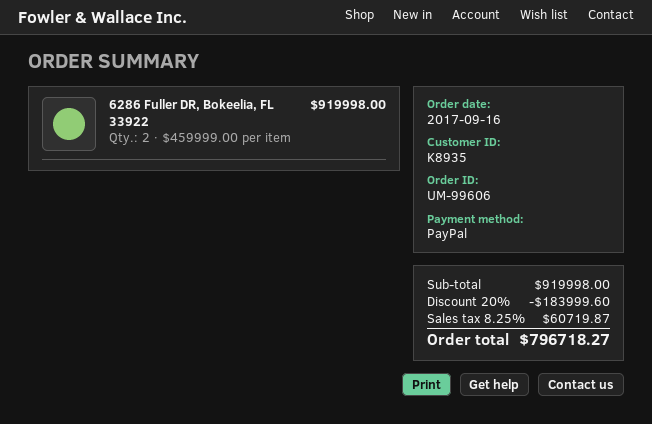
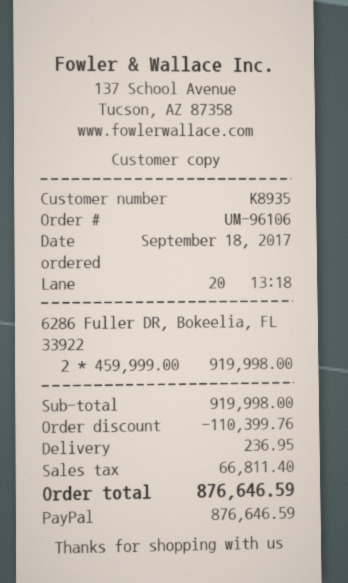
order number: UM-99606 -> UM-96106
order date: 2017-09-16 -> 2017-09-18
discount: 183999.60 -> 110399.76
shipping: none -> 236.95
tax: 60719.87 -> 66811.40
total: 796718.27 -> 876646.59

